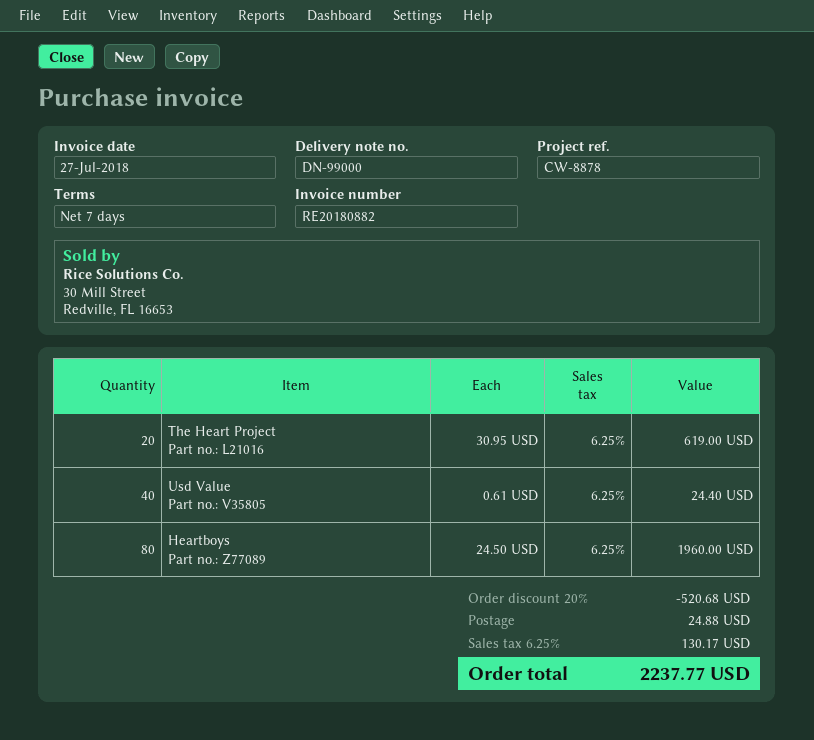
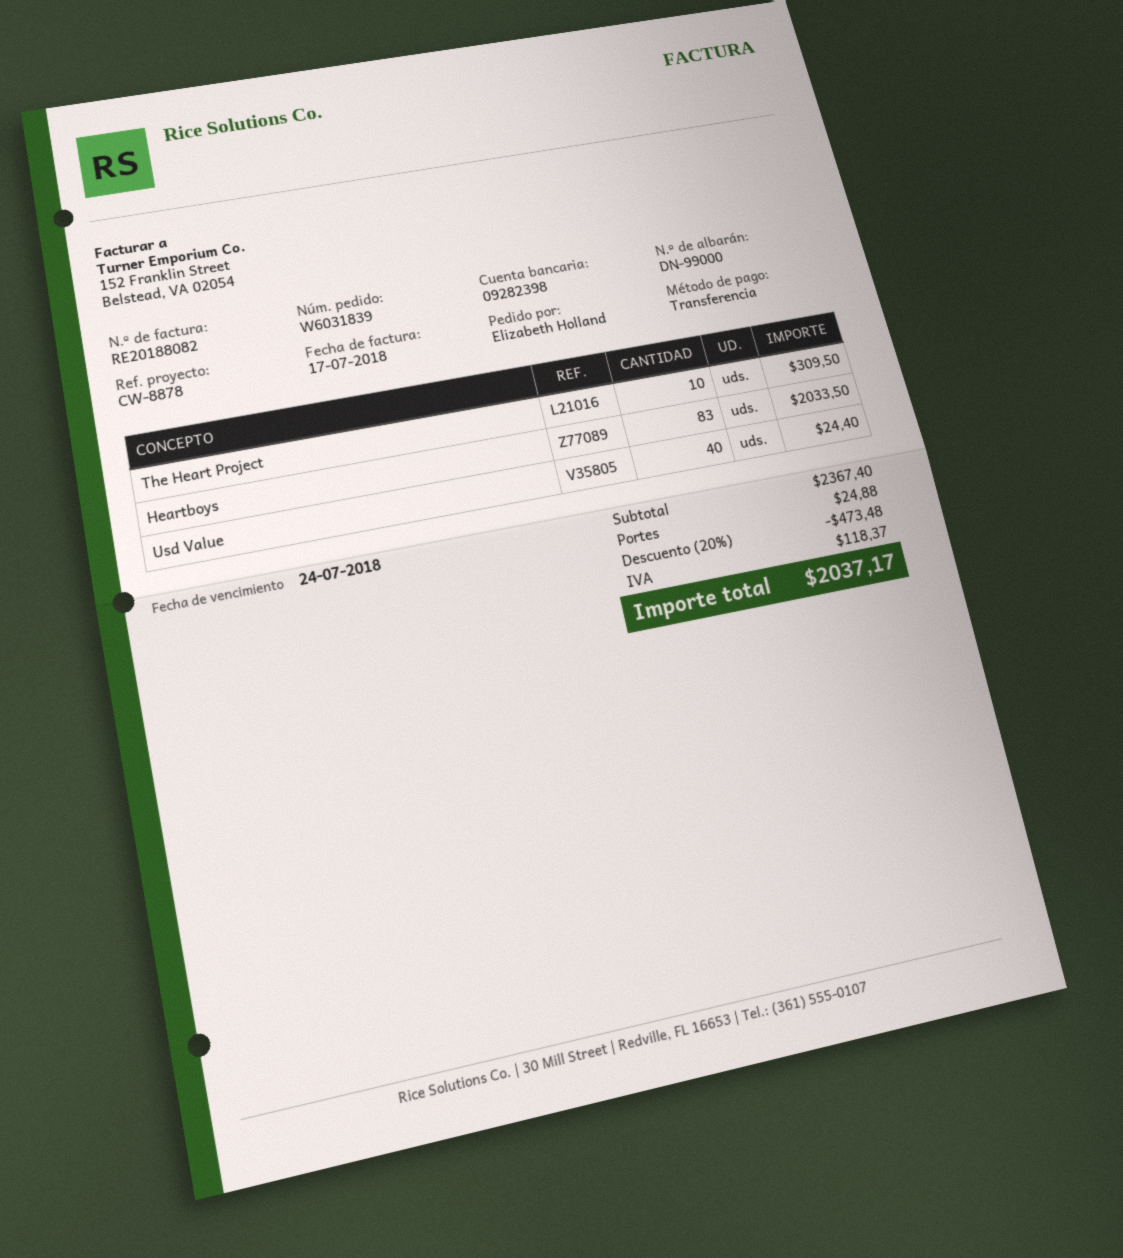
invoice number: RE20180882 -> RE20188082
invoice date: 2018-07-27 -> 2018-07-17
The Heart Project: 20 for 619.00 -> 10 for 309.50
Heartboys: 80 for 1960.00 -> 83 for 2033.50
discount: 20% = 520.68 -> 20% = 473.48
tax: 130.17 -> 118.37
total: 2237.77 -> 2037.17

